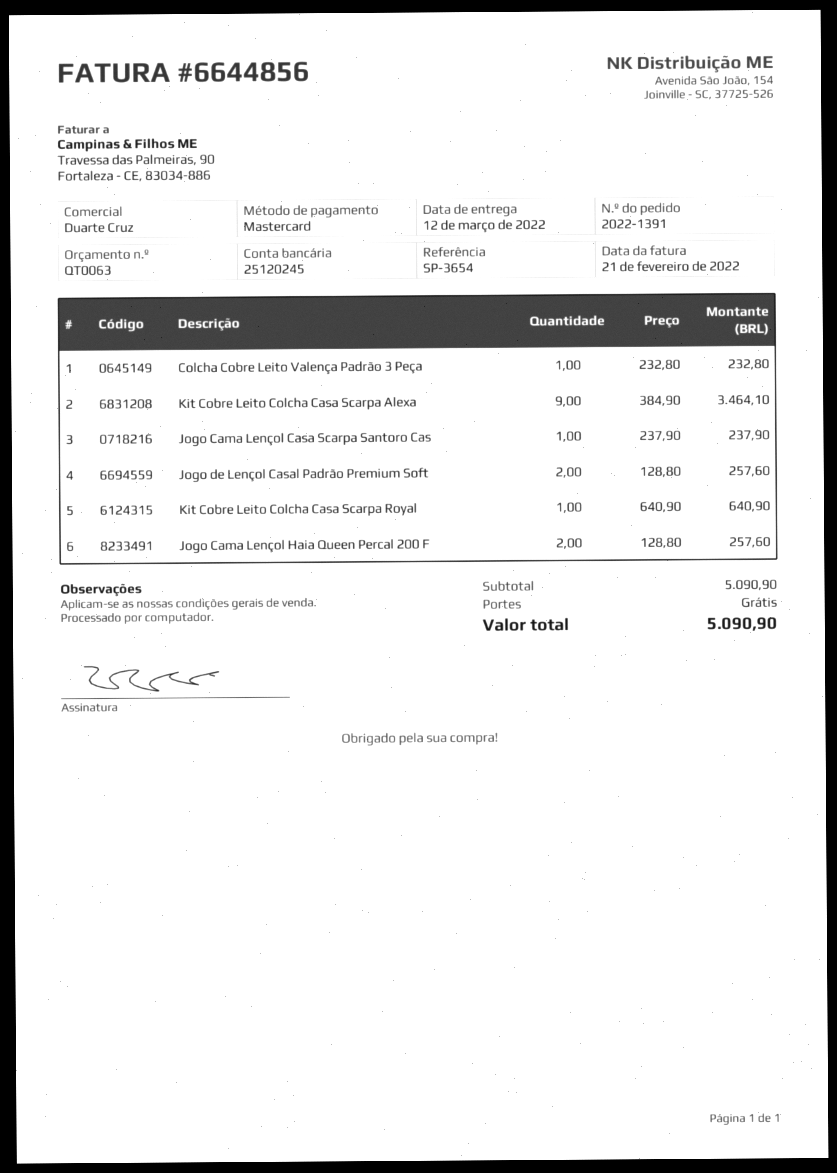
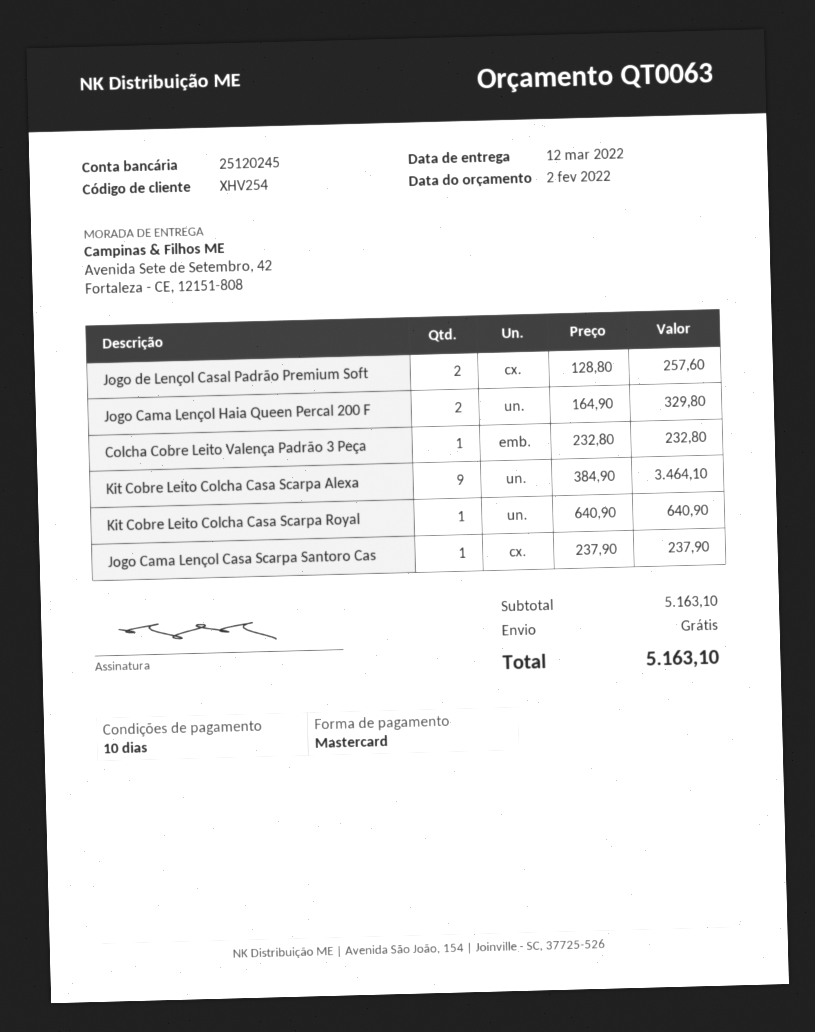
Jogo Cama Lençol Haia Queen Percal 200 F: 2 x 128.80 = 257.60 -> 2 x 164.90 = 329.80
subtotal: 5090.90 -> 5163.10
total: 5090.90 -> 5163.10

